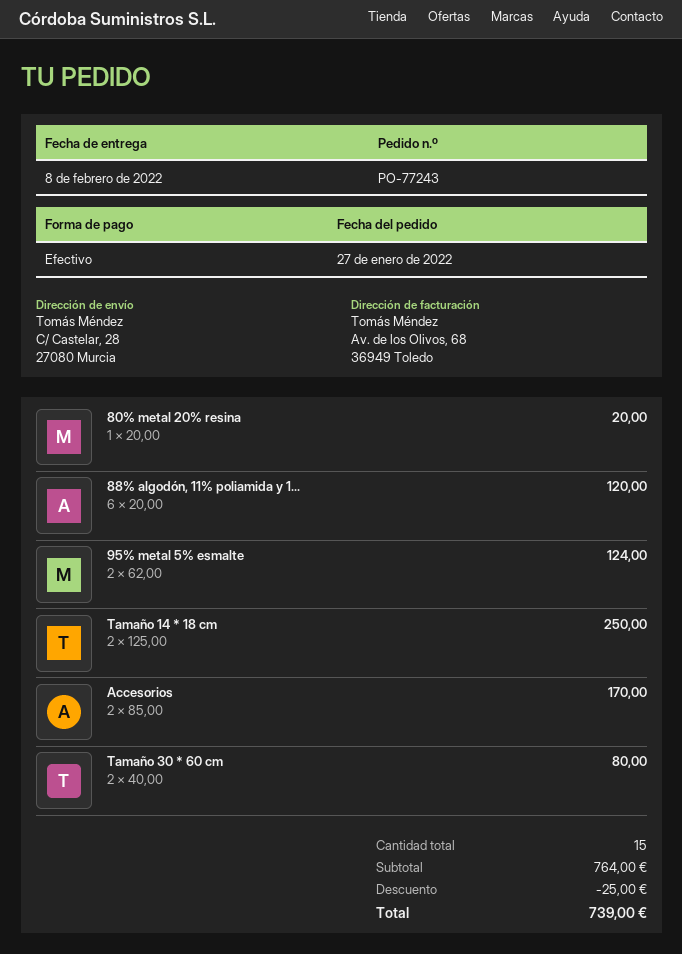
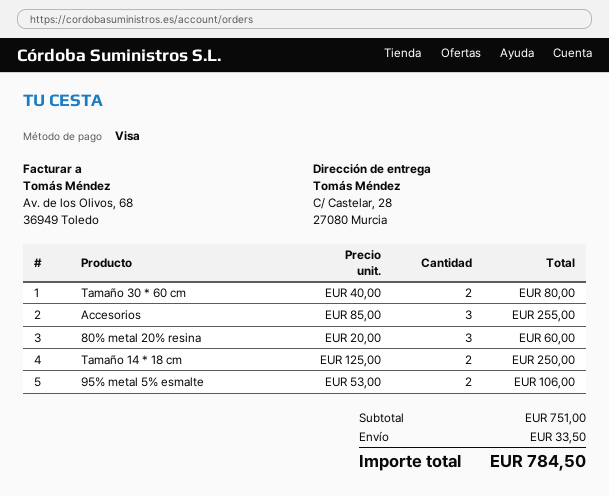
payment method: cash -> Visa
80% metal 20% resina: 1 x 20.00 = 20.00 -> 3 x 20.00 = 60.00
88% algodón, 11% poliamida y 1...: 6 x 20.00 = 120.00 -> none
95% metal 5% esmalte: 2 x 62.00 = 124.00 -> 2 x 53.00 = 106.00
Accesorios: 2 x 85.00 = 170.00 -> 3 x 85.00 = 255.00
subtotal: 764.00 -> 751.00
discount: 25.00 -> none
shipping: none -> 33.50
total: 739.00 -> 784.50

